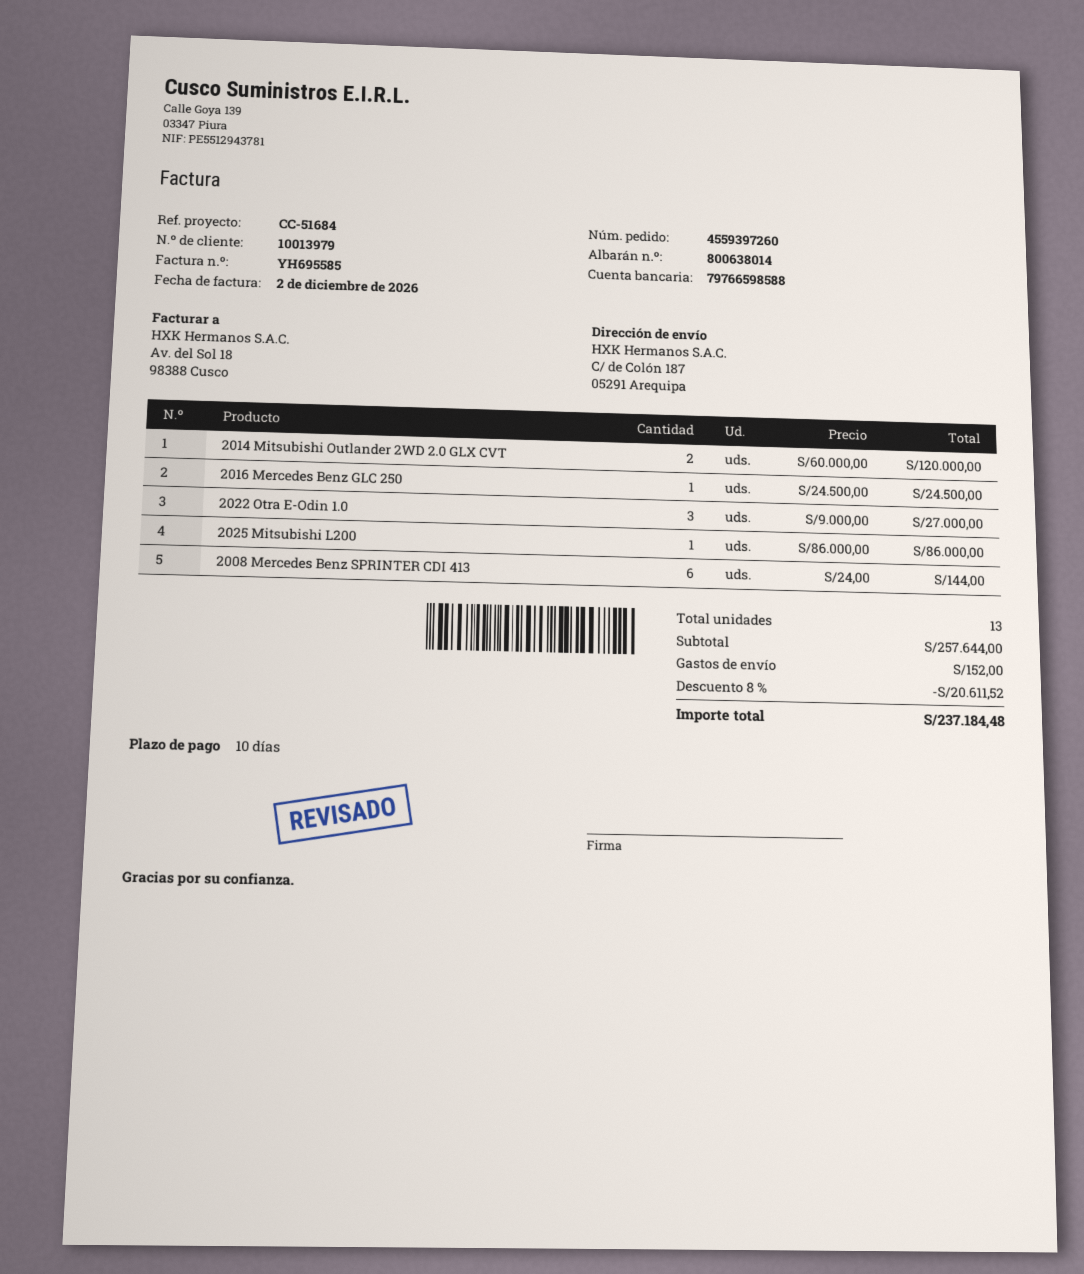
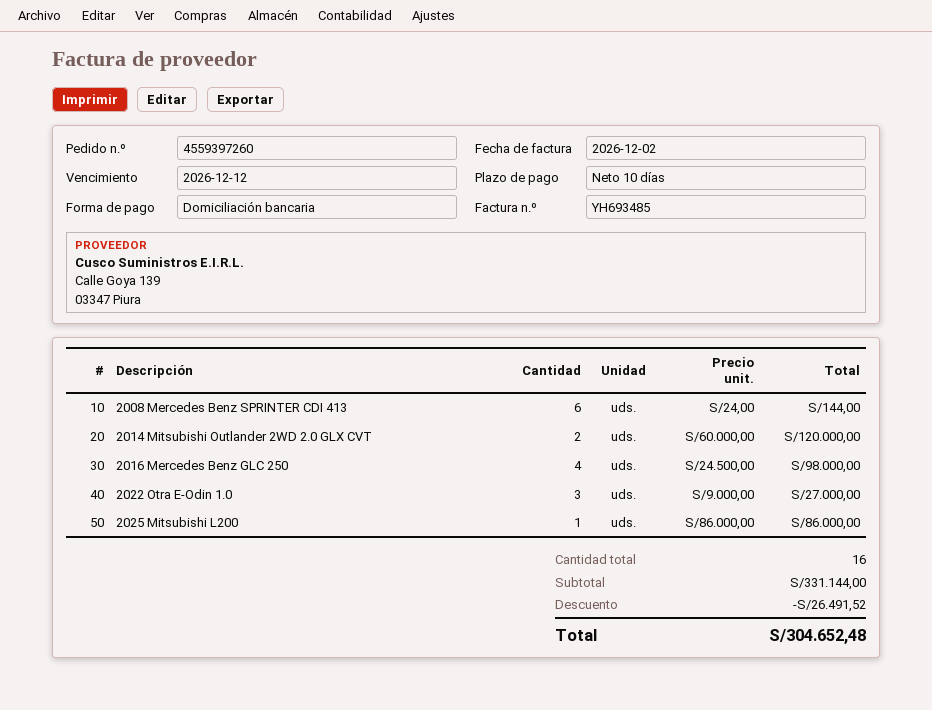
invoice number: YH695585 -> YH693485
2016 Mercedes Benz GLC 250: 1 x 24500.00 = 24500.00 -> 4 x 24500.00 = 98000.00
total quantity: 13 -> 16
subtotal: 257644.00 -> 331144.00
discount: 20611.52 -> 26491.52
shipping: 152.00 -> none
total: 237184.48 -> 304652.48

